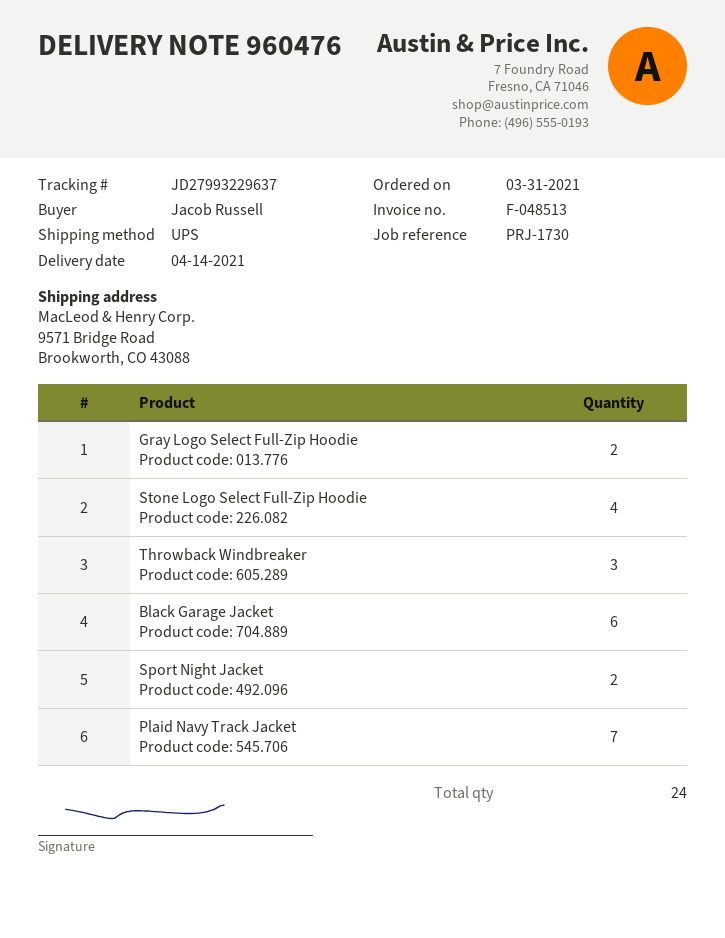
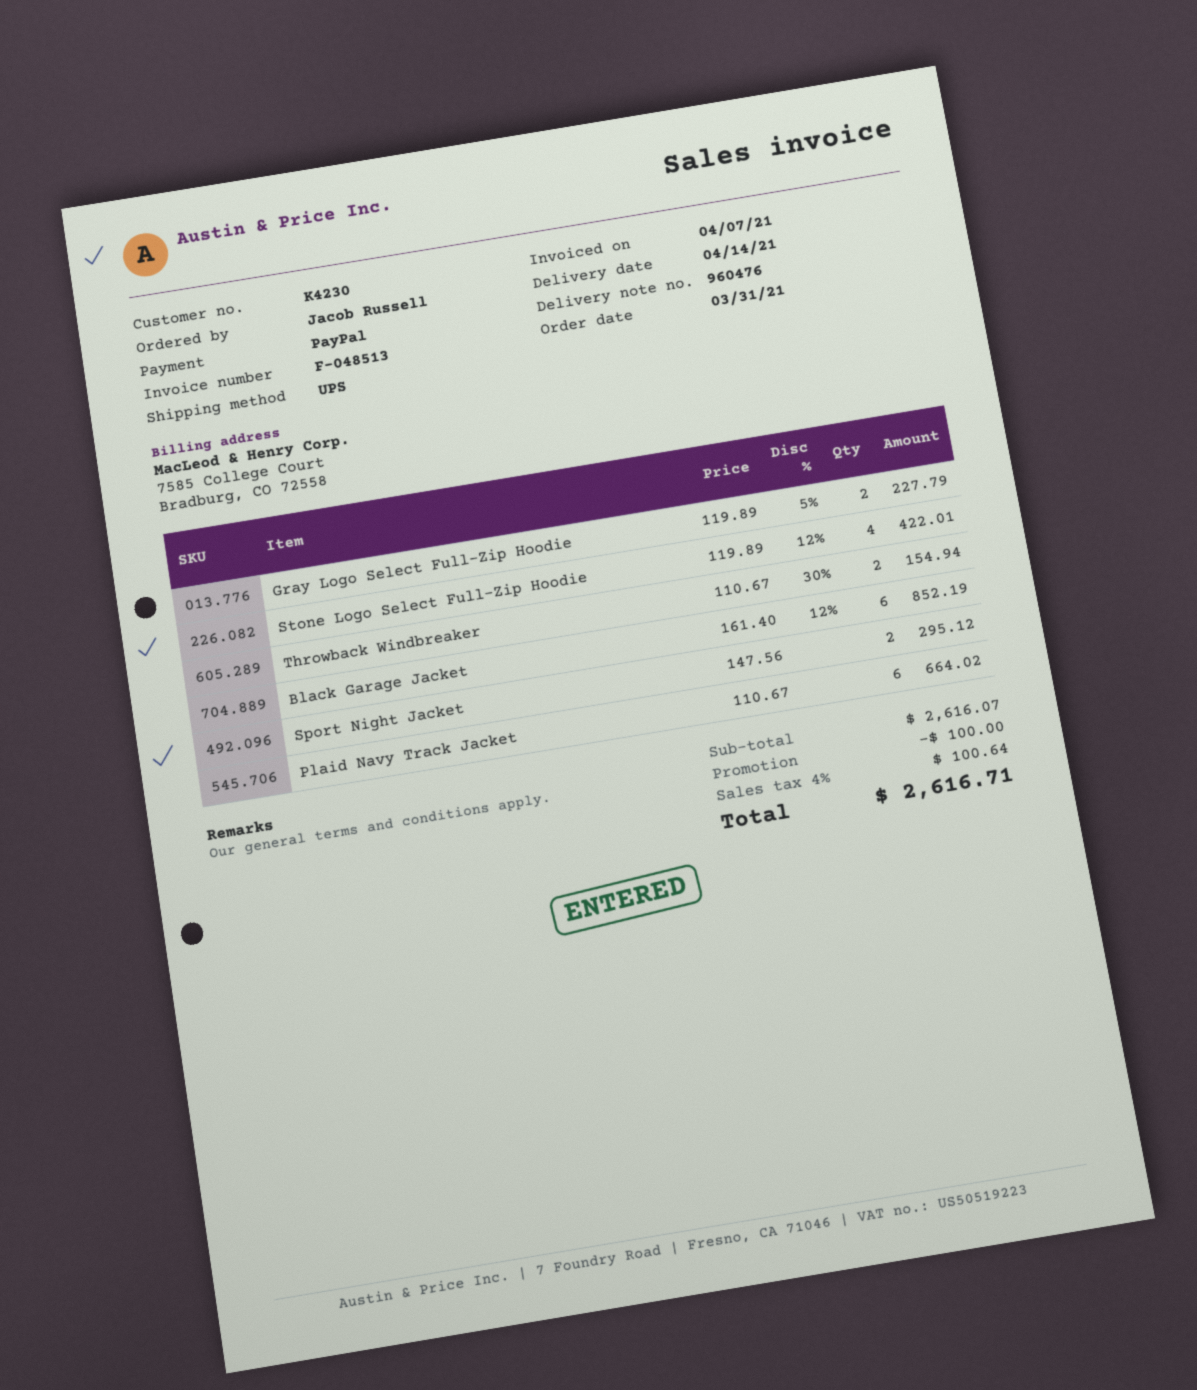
Throwback Windbreaker: 3 -> 2
Plaid Navy Track Jacket: 7 -> 6

